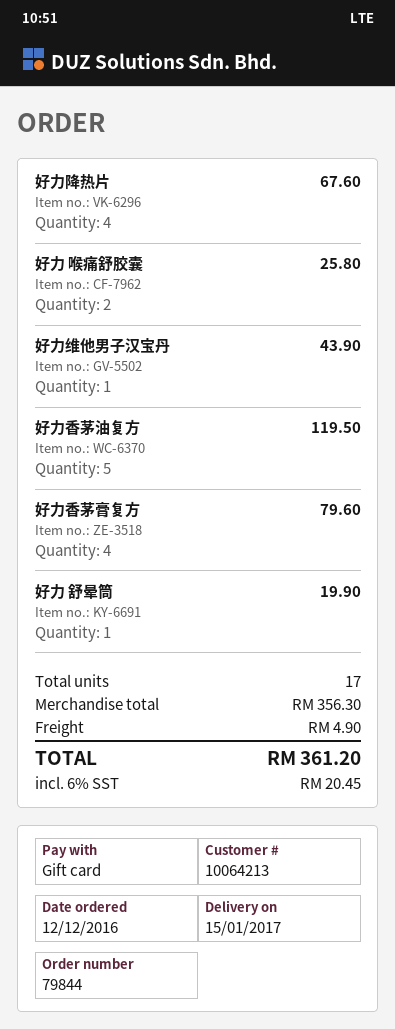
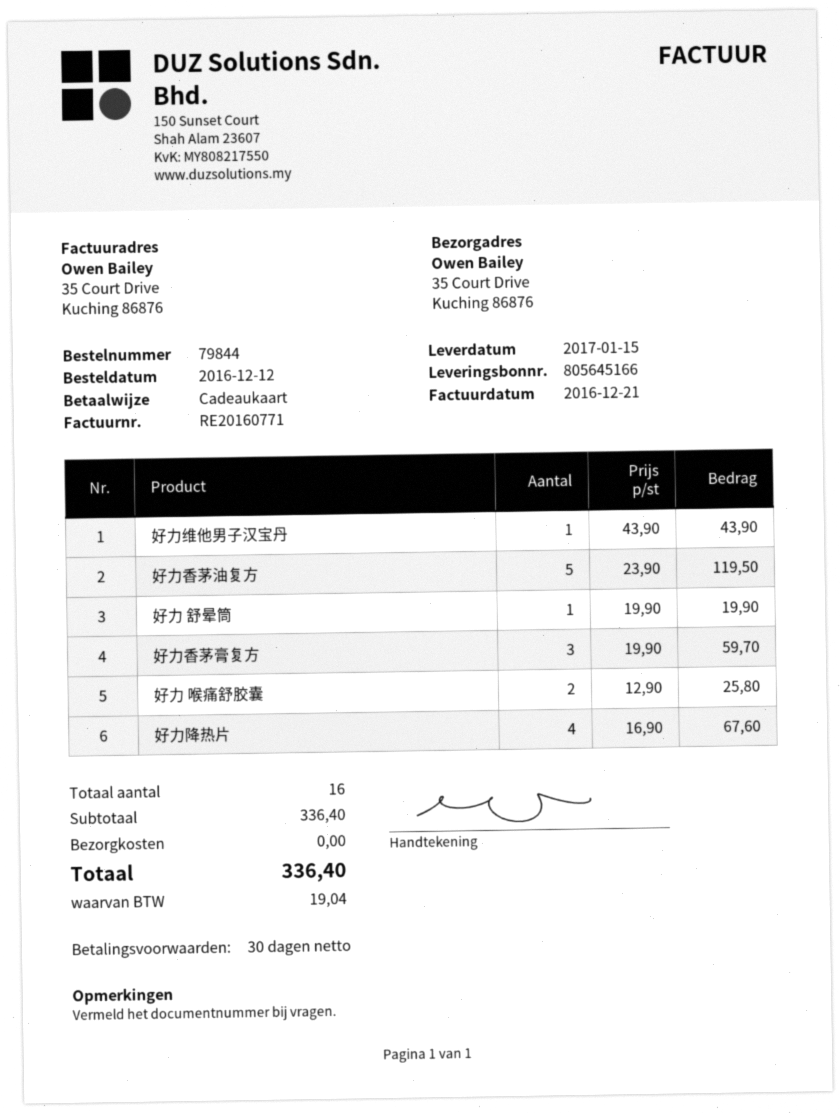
好力香茅膏复方: 4 for 79.60 -> 3 for 59.70
total quantity: 17 -> 16
subtotal: 356.30 -> 336.40
shipping: 4.90 -> 0.00
tax: 20.45 -> 19.04
total: 361.20 -> 336.40

